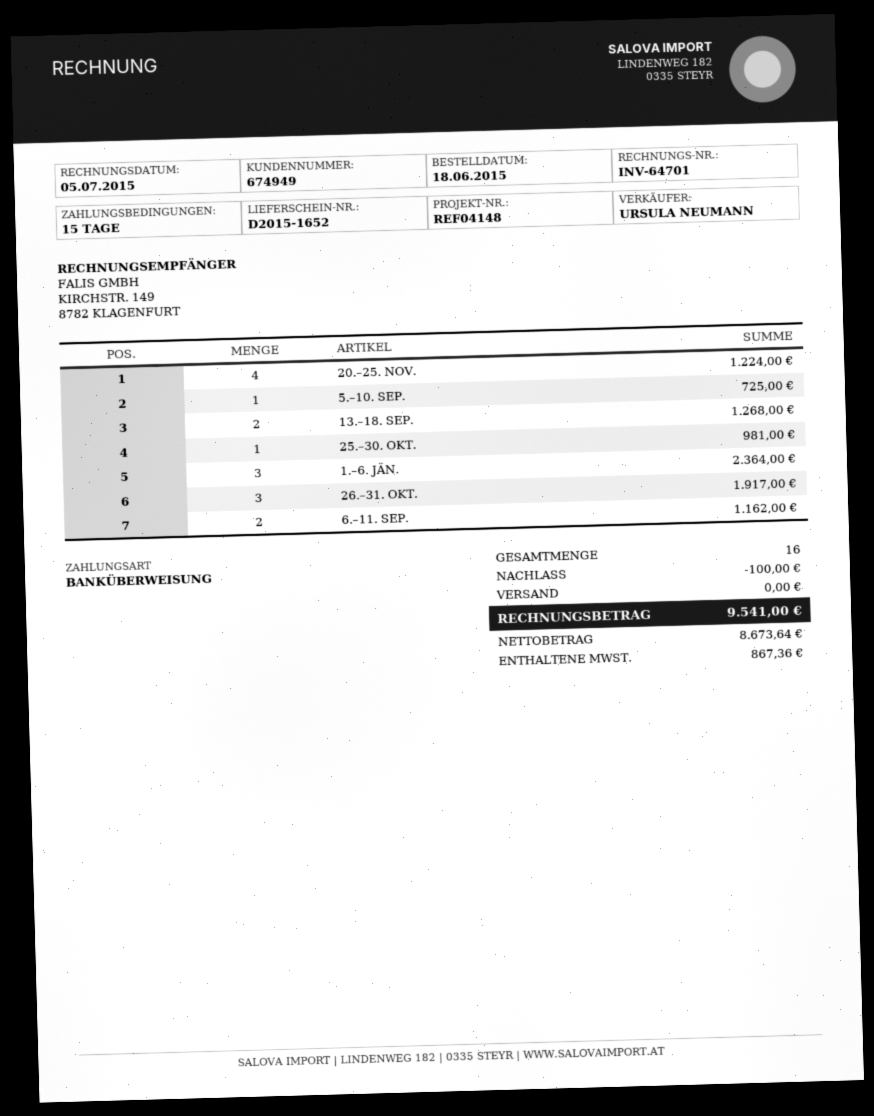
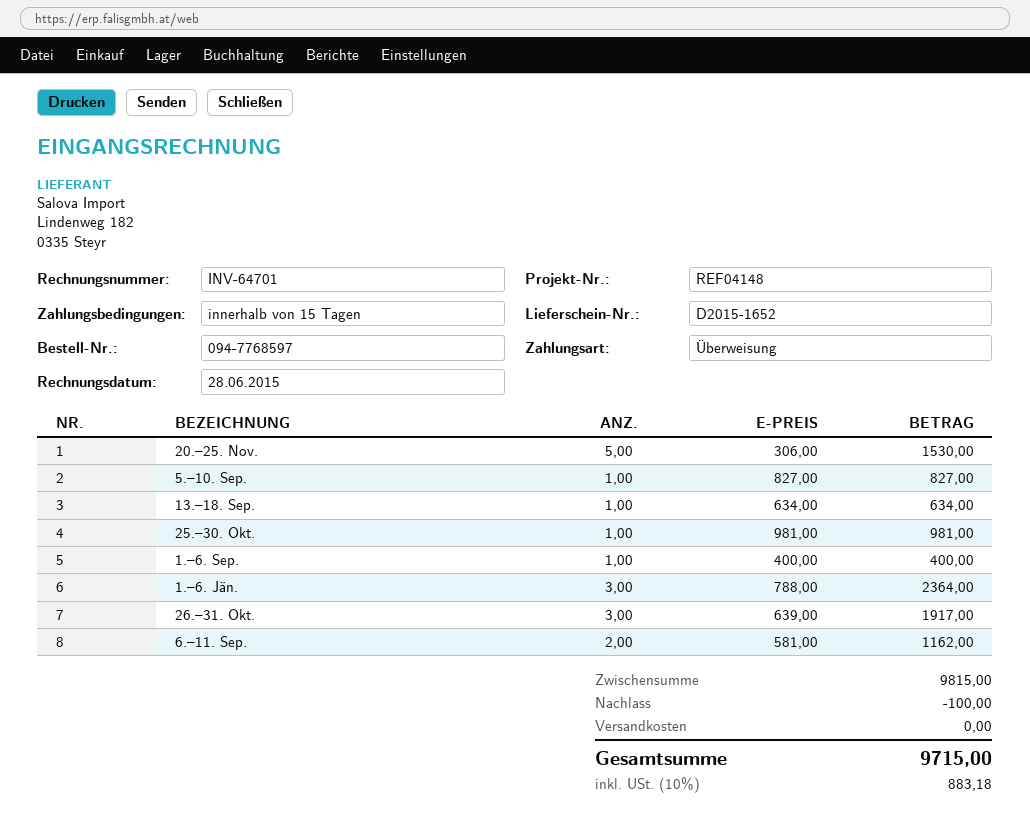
invoice date: 2015-07-05 -> 2015-06-28
20.–25. NOV.: 4 for 1224.00 -> 5 for 1530.00
5.–10. SEP.: 1 for 725.00 -> 1 for 827.00
13.–18. SEP.: 2 for 1268.00 -> 1 for 634.00
1.–6. Sep.: none -> 1 for 400.00
tax: 867.36 -> 883.18
total: 9541.00 -> 9715.00

